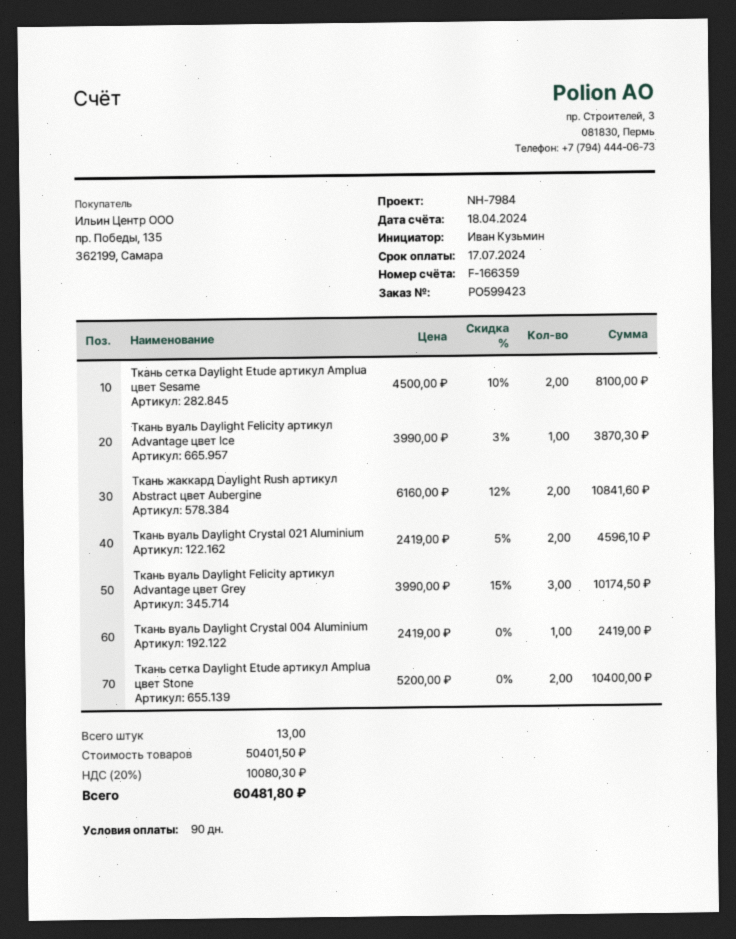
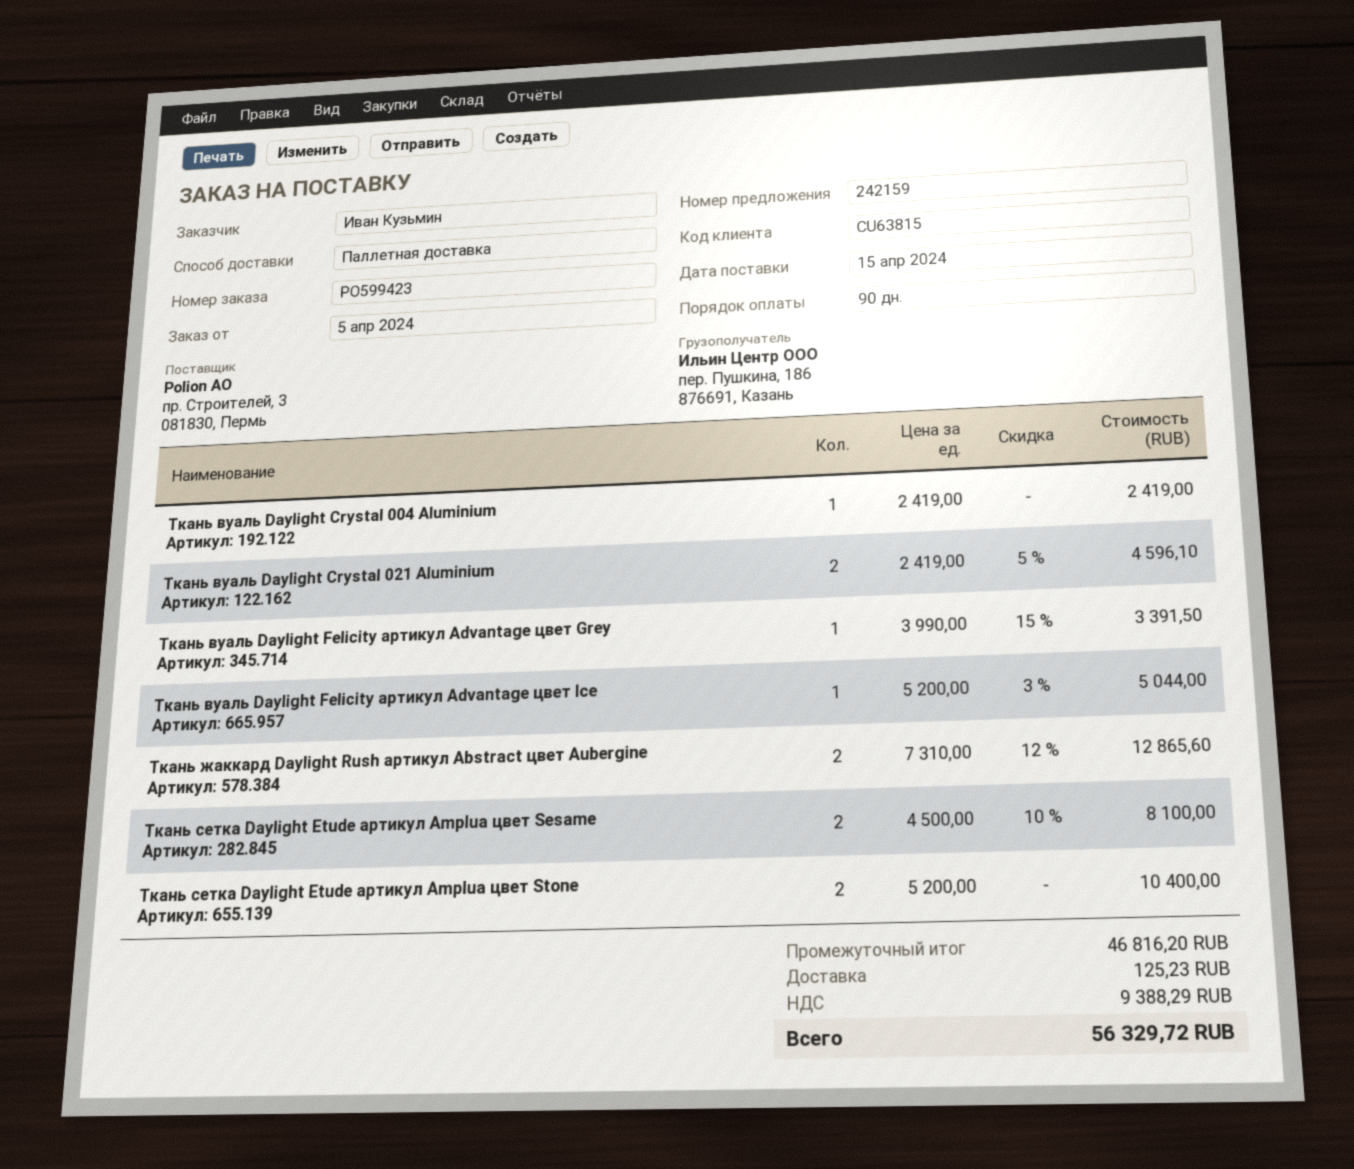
Ткань вуаль Daylight Felicity артикул Advantage цвет Ice: 1 x 3990.00 - 3% = 3870.30 -> 1 x 5200.00 - 3% = 5044.00
Ткань жаккард Daylight Rush артикул Abstract цвет Aubergine: 2 x 6160.00 - 12% = 10841.60 -> 2 x 7310.00 - 12% = 12865.60
Ткань вуаль Daylight Felicity артикул Advantage цвет Grey: 3 x 3990.00 - 15% = 10174.50 -> 1 x 3990.00 - 15% = 3391.50
subtotal: 50401.50 -> 46816.20
shipping: none -> 125.23
tax: 10080.30 -> 9388.29
total: 60481.80 -> 56329.72

